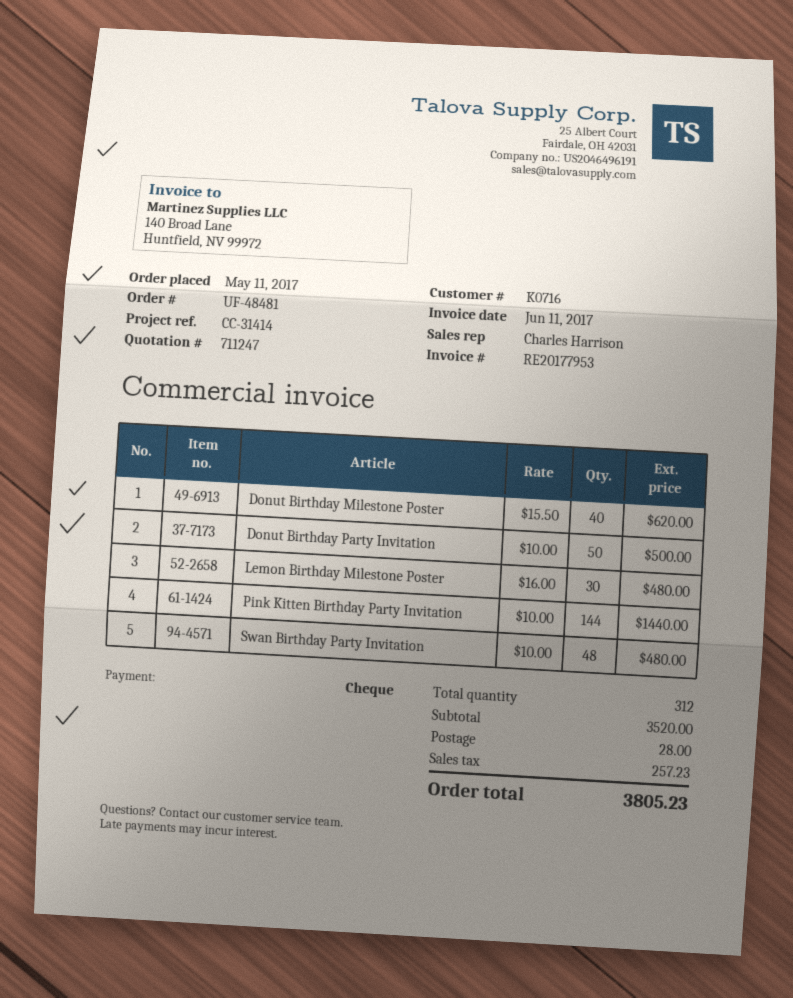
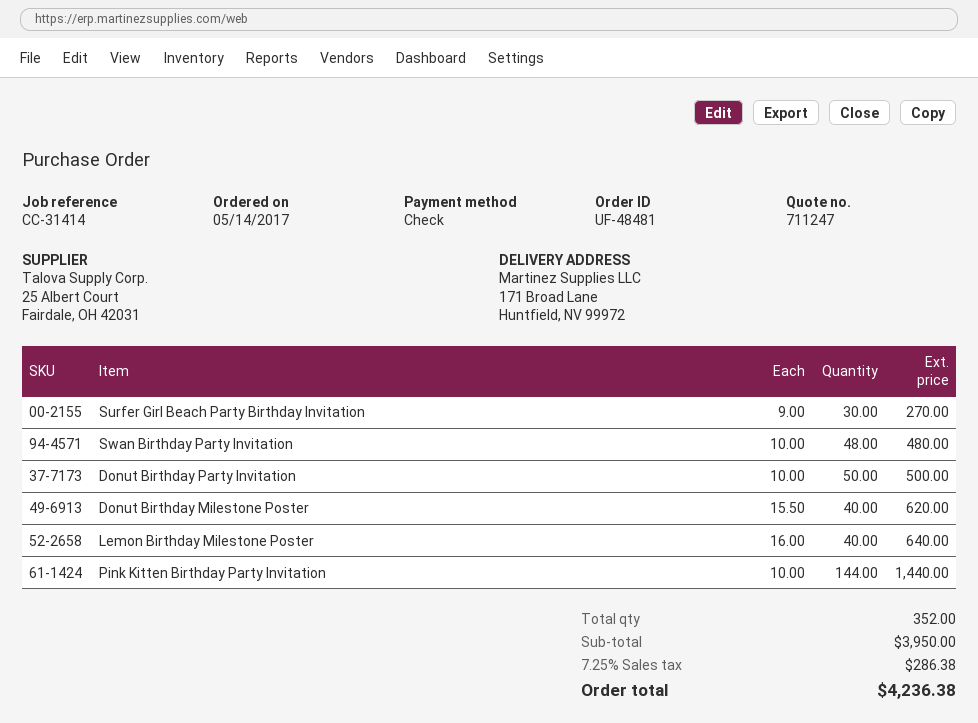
order date: 2017-05-11 -> 2017-05-14
Lemon Birthday Milestone Poster: 30 x 16.00 = 480.00 -> 40 x 16.00 = 640.00
Surfer Girl Beach Party Birthday Invitation: none -> 30 x 9.00 = 270.00
total quantity: 312 -> 352
subtotal: 3520.00 -> 3950.00
shipping: 28.00 -> none
tax: 257.23 -> 286.38
total: 3805.23 -> 4236.38

